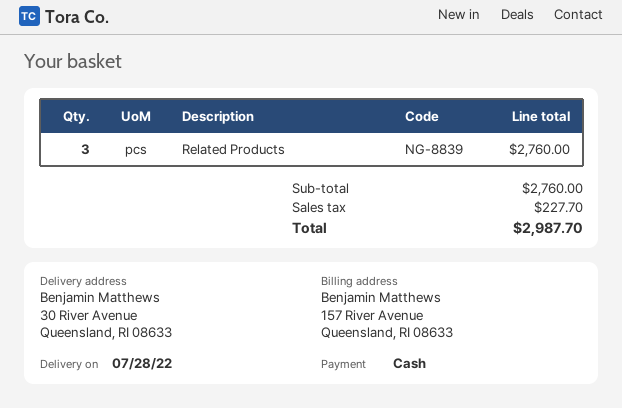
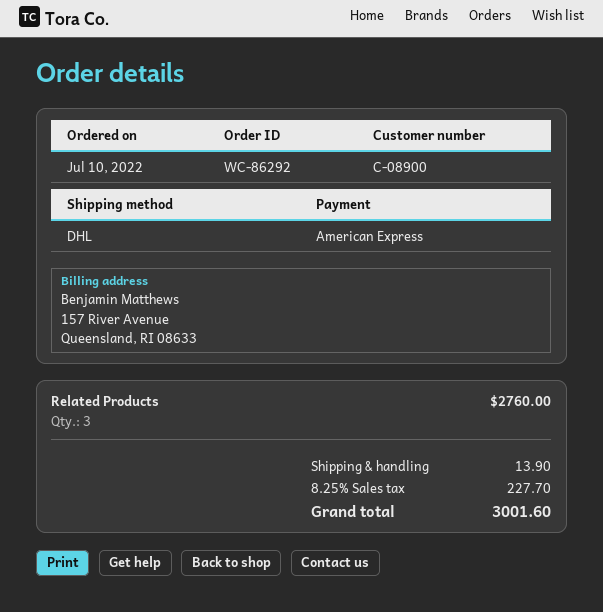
payment method: cash -> American Express
shipping: none -> 13.90
total: 2987.70 -> 3001.60

